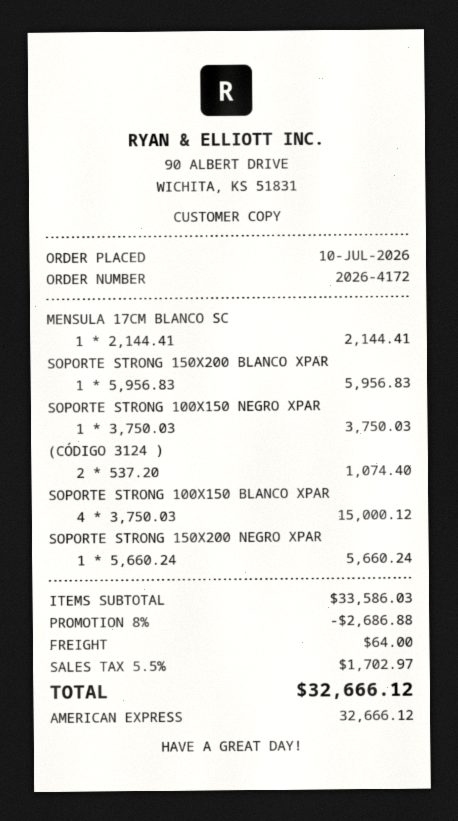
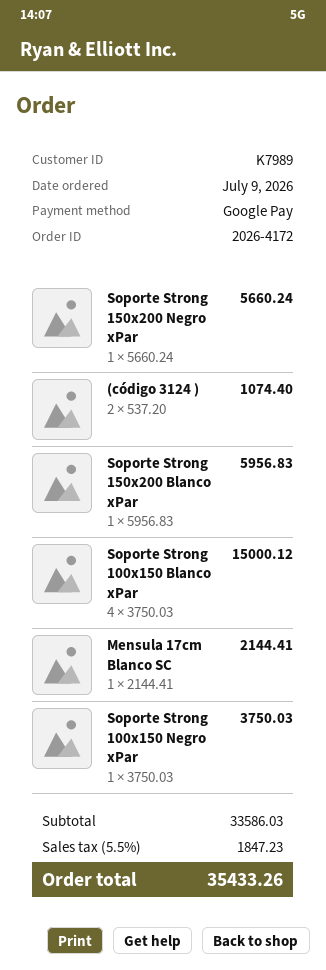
order date: 2026-07-10 -> 2026-07-09
payment method: American Express -> Google Pay
discount: 8% = 2686.88 -> none
shipping: 64.00 -> none
tax: 5.5% = 1702.97 -> 5.5% = 1847.23
total: 32666.12 -> 35433.26

